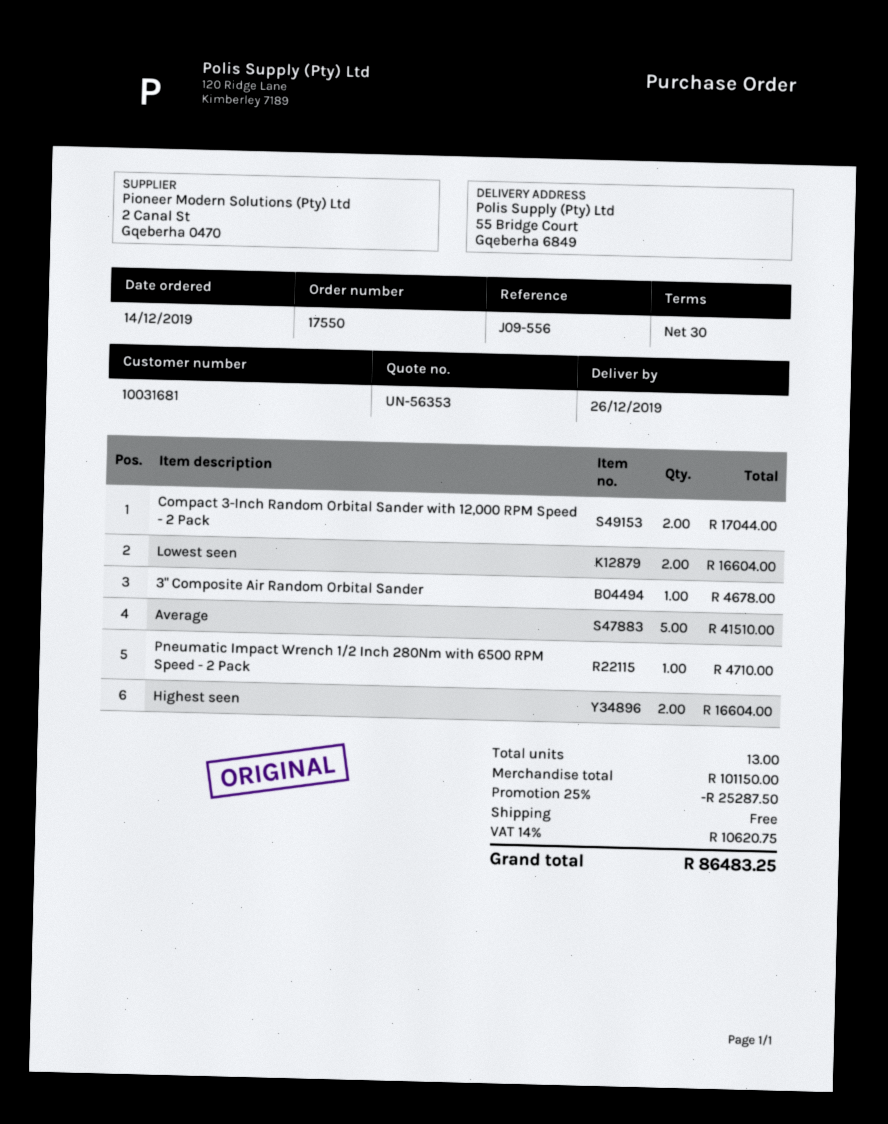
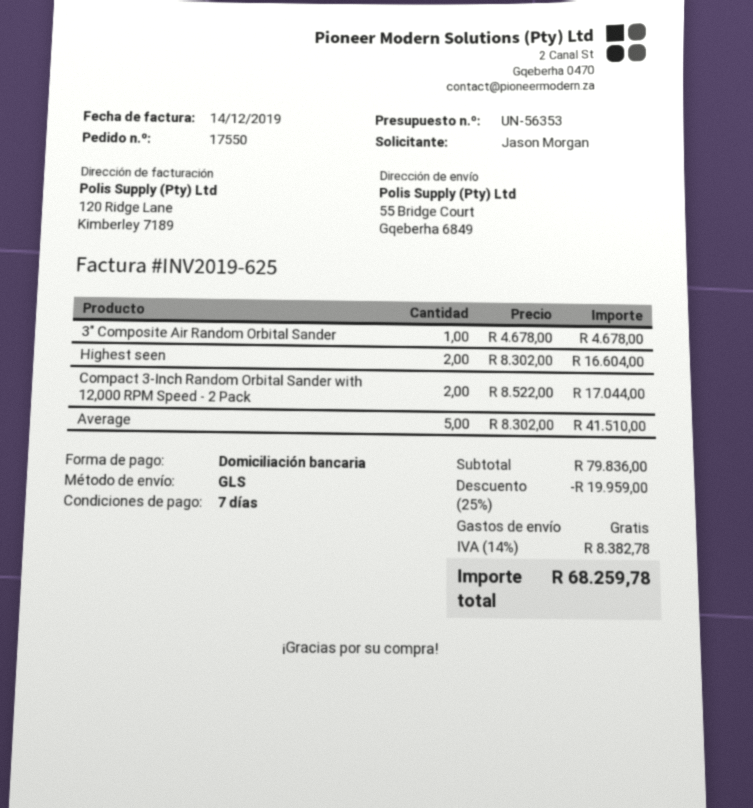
payment terms: 30 days -> 7 days
Lowest seen: 2 for 16604.00 -> none
Pneumatic Impact Wrench 1/2 Inch 280Nm with 6500 RPM Speed - 2 Pack: 1 for 4710.00 -> none
subtotal: 101150.00 -> 79836.00
discount: 25% = 25287.50 -> 25% = 19959.00
tax: 14% = 10620.75 -> 14% = 8382.78
total: 86483.25 -> 68259.78

